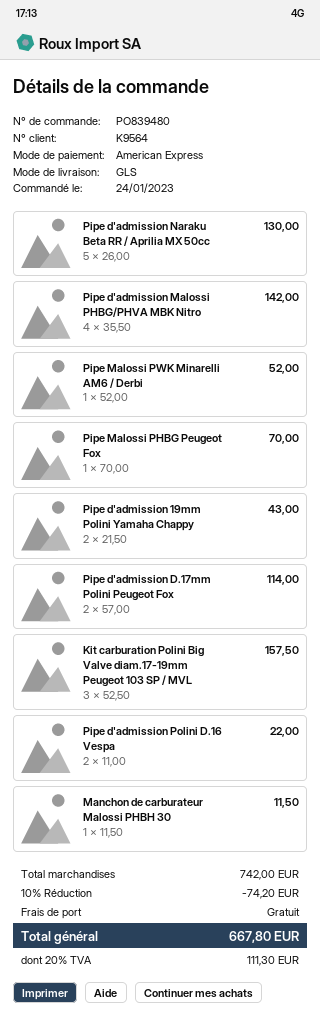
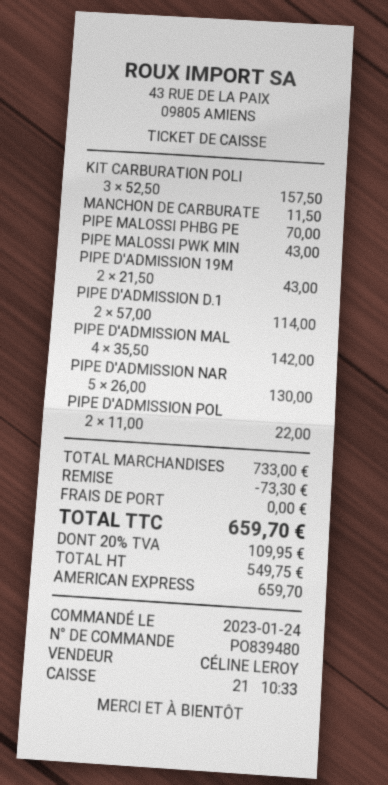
Pipe Malossi PWK Minarelli AM6 / Derbi: 1 x 52.00 = 52.00 -> 1 x 43.00 = 43.00
subtotal: 742.00 -> 733.00
discount: 74.20 -> 73.30
tax: 20% = 111.30 -> 20% = 109.95
total: 667.80 -> 659.70

